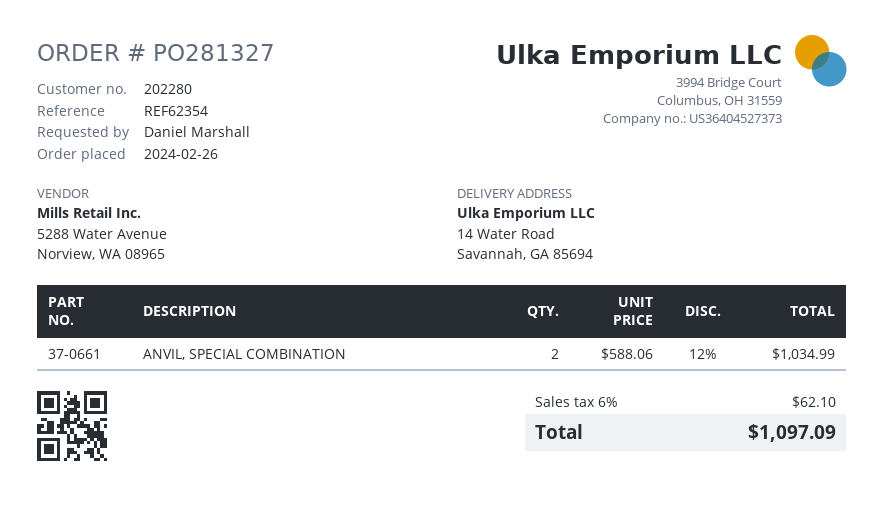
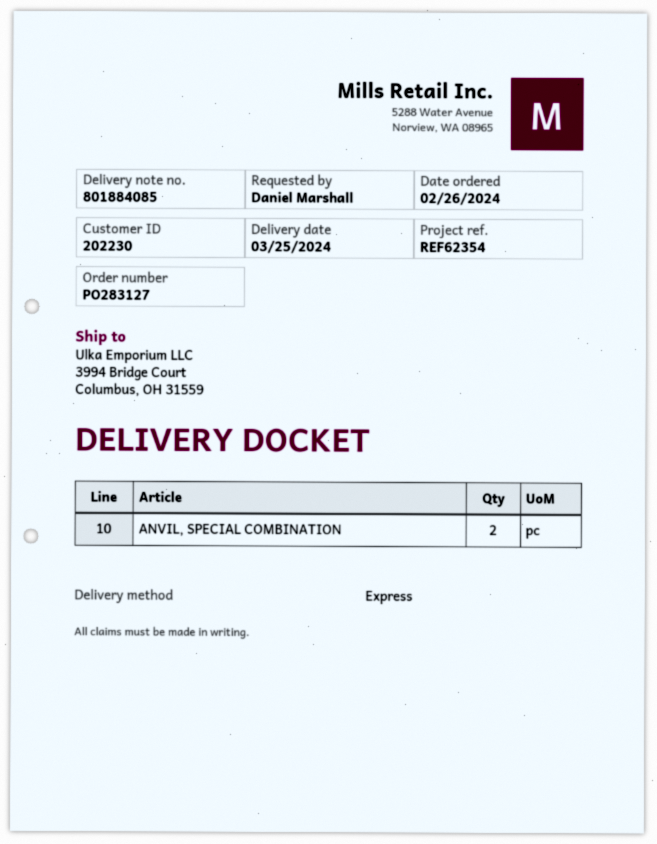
order number: PO281327 -> PO283127
customer number: 202280 -> 202230
ship to: 14 Water Road, Savannah, GA 85694 -> 3994 Bridge Court, Columbus, OH 31559

